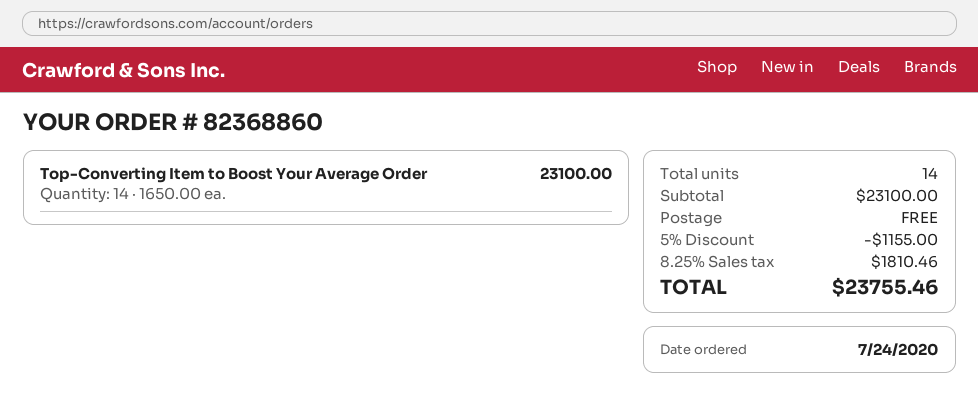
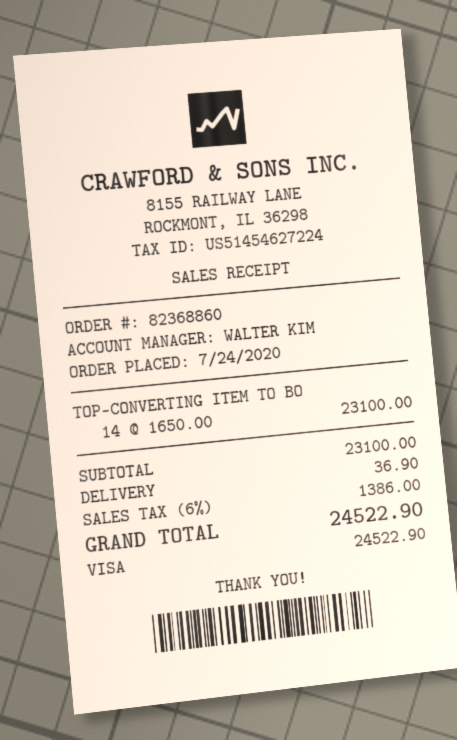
discount: 5% = 1155.00 -> none
shipping: 0.00 -> 36.90
tax: 8.25% = 1810.46 -> 6% = 1386.00
total: 23755.46 -> 24522.90

